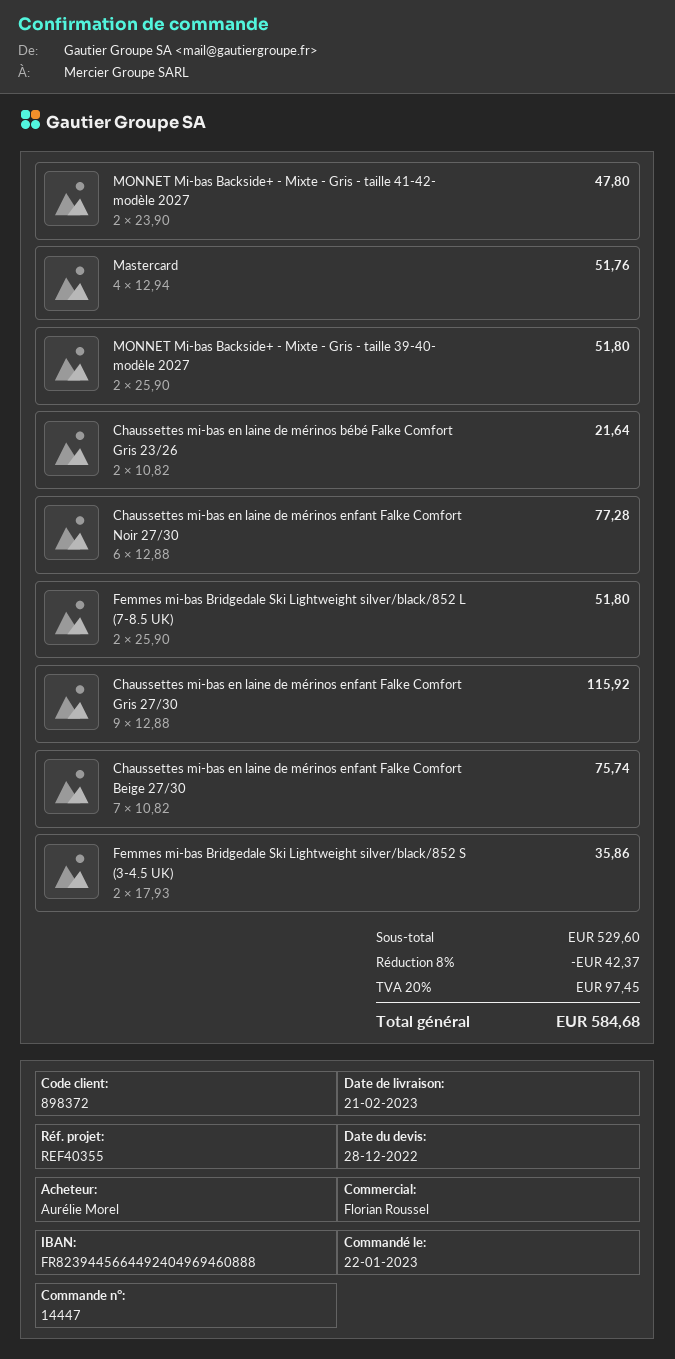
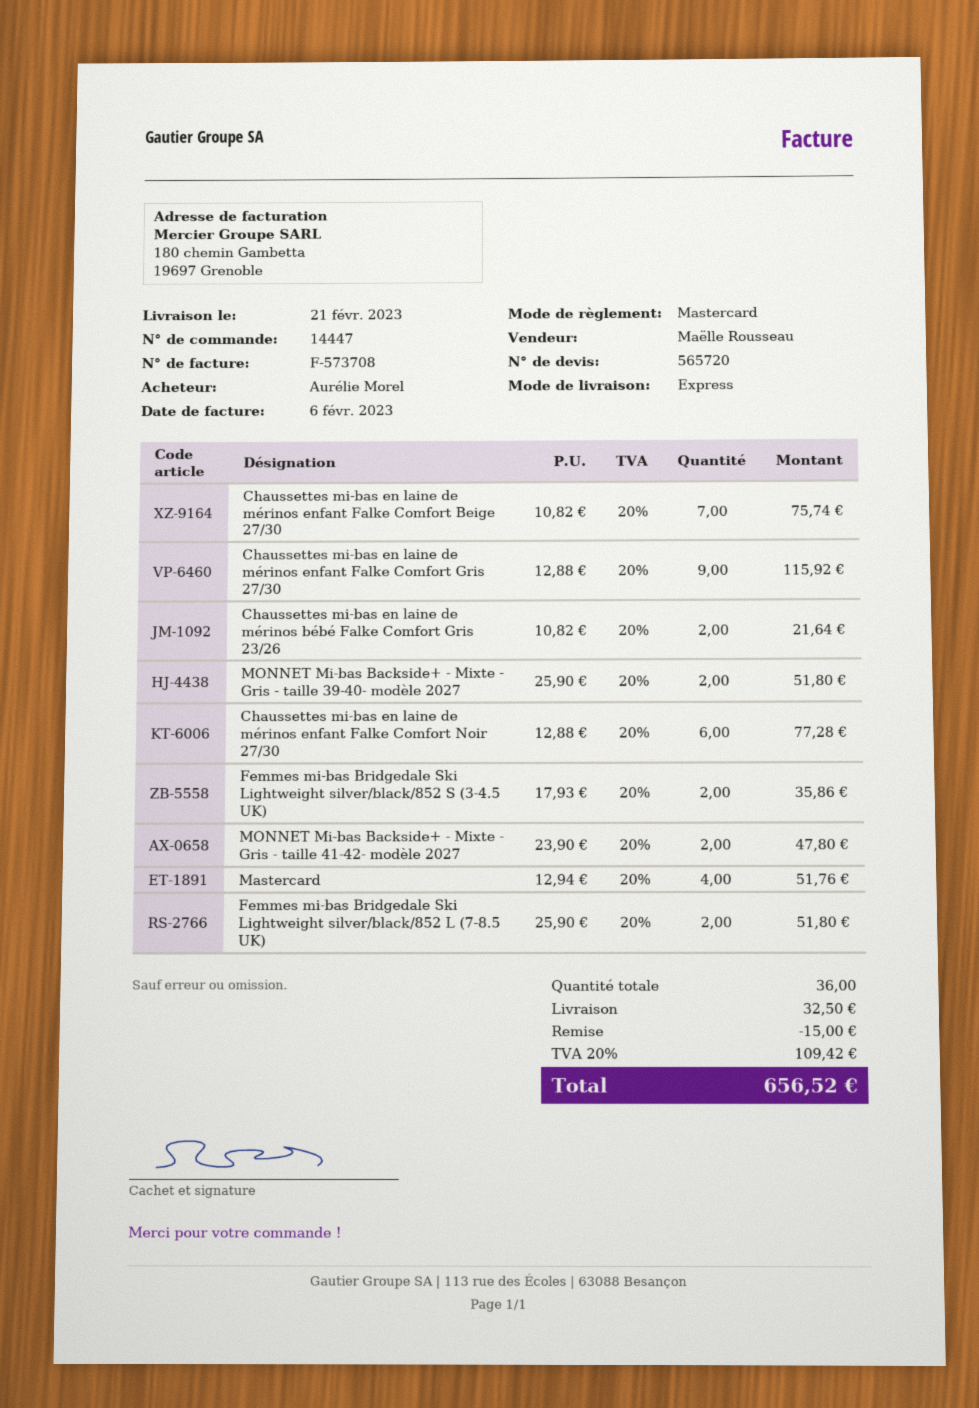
sales rep: Florian Roussel -> Maëlle Rousseau
discount: 42.37 -> 15.00
shipping: none -> 32.50
tax: 20% = 97.45 -> 20% = 109.42
total: 584.68 -> 656.52

